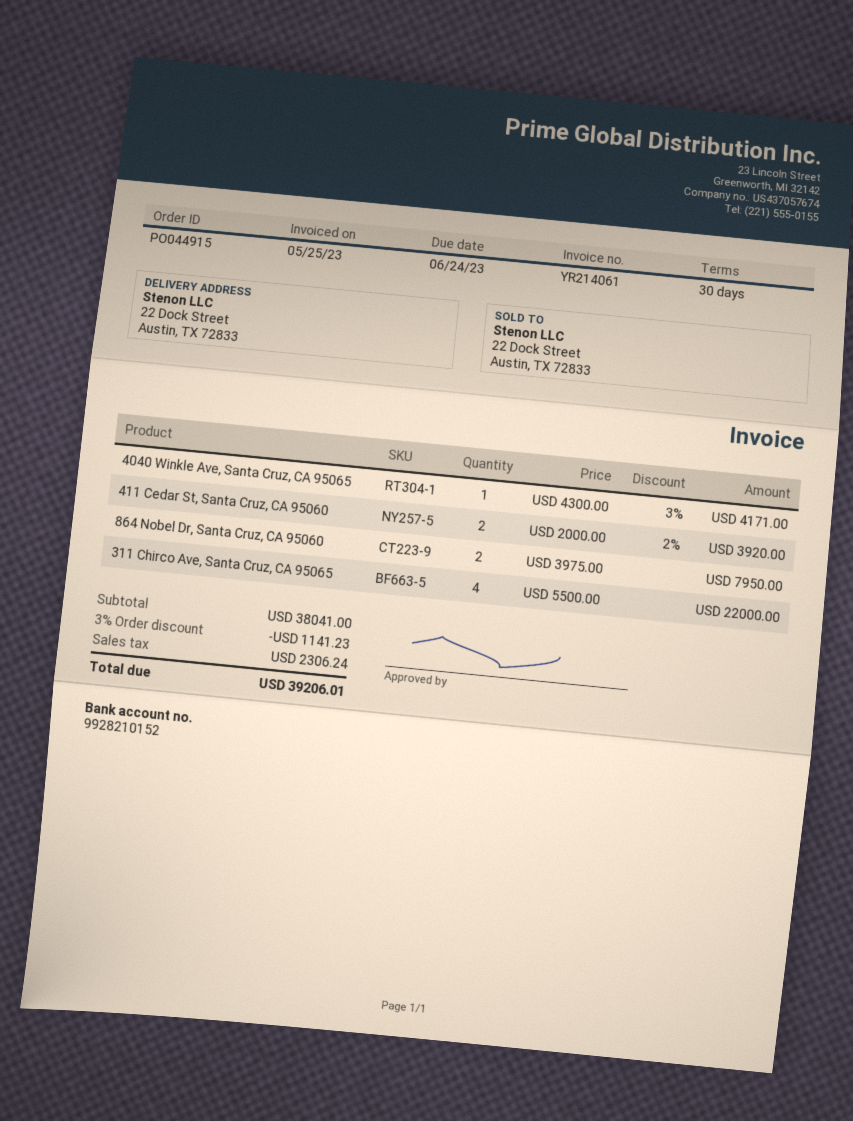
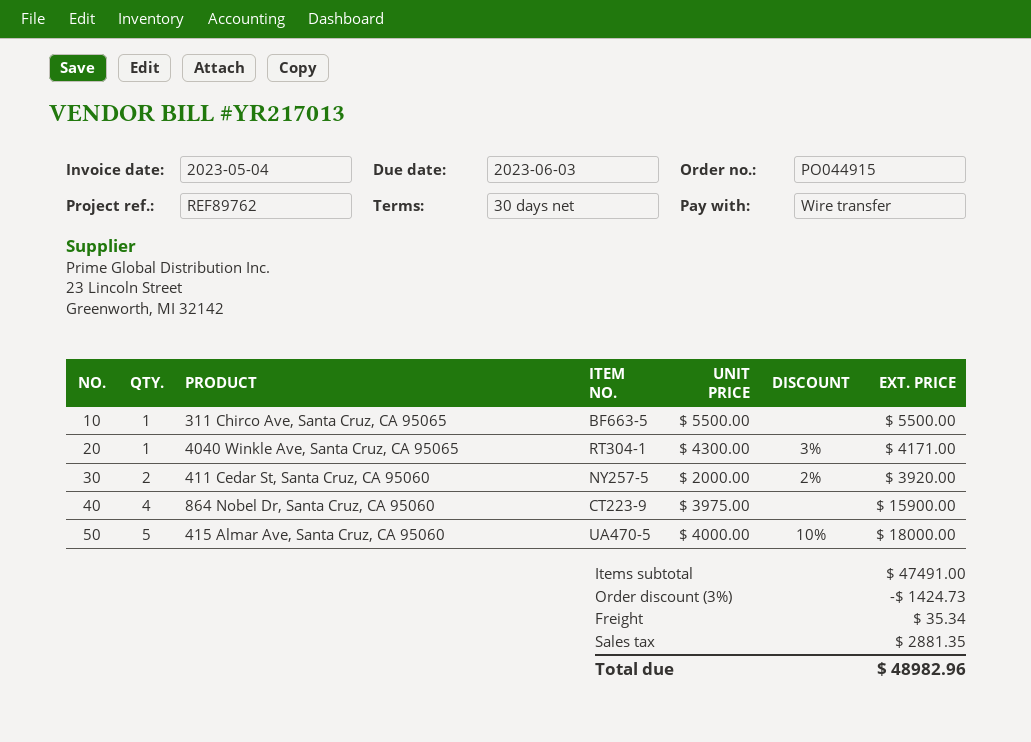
invoice number: YR214061 -> YR217013
invoice date: 2023-05-25 -> 2023-05-04
due date: 2023-06-24 -> 2023-06-03
864 Nobel Dr, Santa Cruz, CA 95060: 2 x 3975.00 = 7950.00 -> 4 x 3975.00 = 15900.00
311 Chirco Ave, Santa Cruz, CA 95065: 4 x 5500.00 = 22000.00 -> 1 x 5500.00 = 5500.00
415 Almar Ave, Santa Cruz, CA 95060: none -> 5 x 4000.00 - 10% = 18000.00
subtotal: 38041.00 -> 47491.00
discount: 3% = 1141.23 -> 3% = 1424.73
shipping: none -> 35.34
tax: 2306.24 -> 2881.35
total: 39206.01 -> 48982.96

